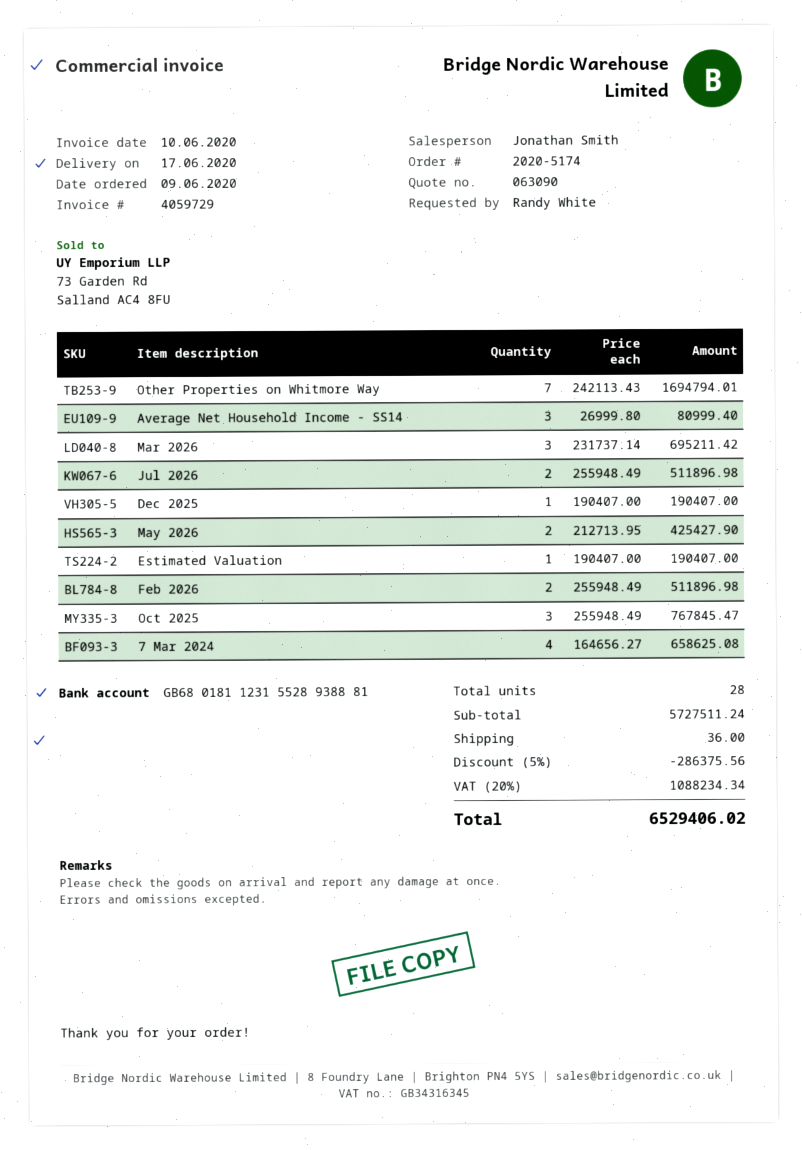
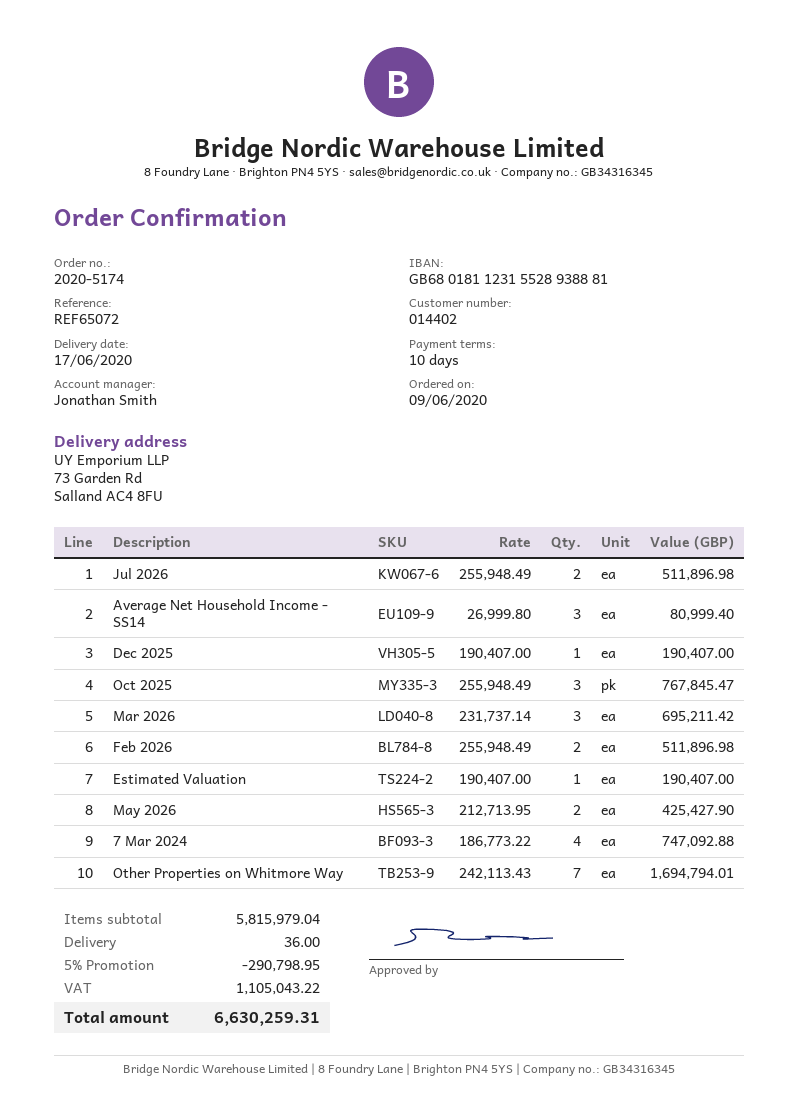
7 Mar 2024: 4 x 164656.27 = 658625.08 -> 4 x 186773.22 = 747092.88
subtotal: 5727511.24 -> 5815979.04
discount: 5% = 286375.56 -> 5% = 290798.95
tax: 1088234.34 -> 1105043.22
total: 6529406.02 -> 6630259.31

